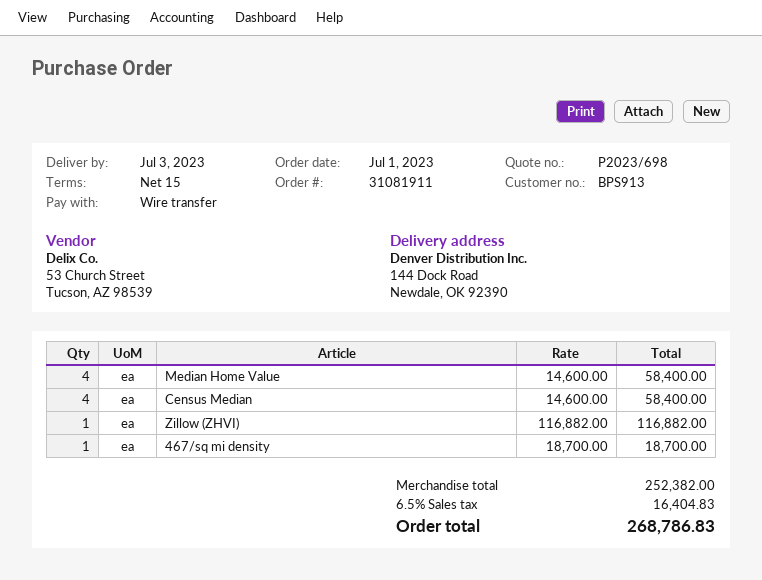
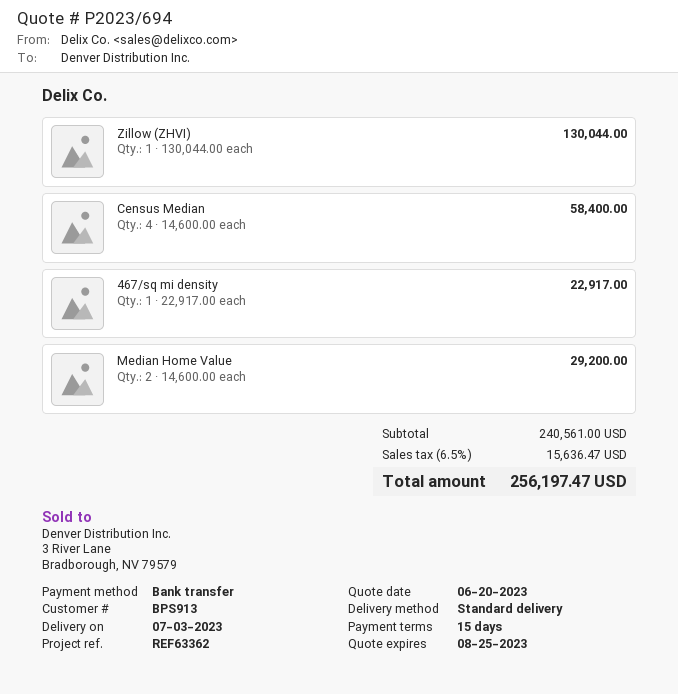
quote number: P2023/698 -> P2023/694
Median Home Value: 4 x 14600.00 = 58400.00 -> 2 x 14600.00 = 29200.00
Zillow (ZHVI): 1 x 116882.00 = 116882.00 -> 1 x 130044.00 = 130044.00
467/sq mi density: 1 x 18700.00 = 18700.00 -> 1 x 22917.00 = 22917.00
subtotal: 252382.00 -> 240561.00
tax: 6.5% = 16404.83 -> 6.5% = 15636.47
total: 268786.83 -> 256197.47

